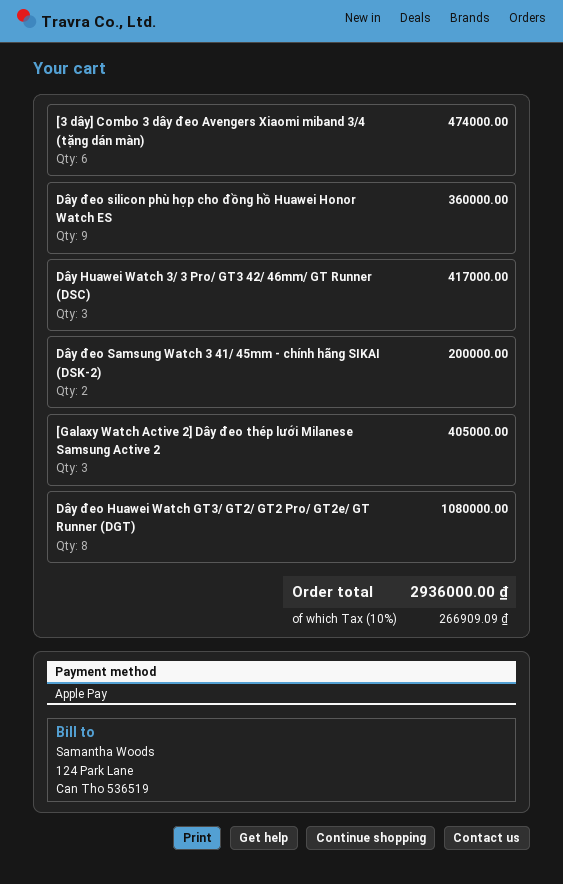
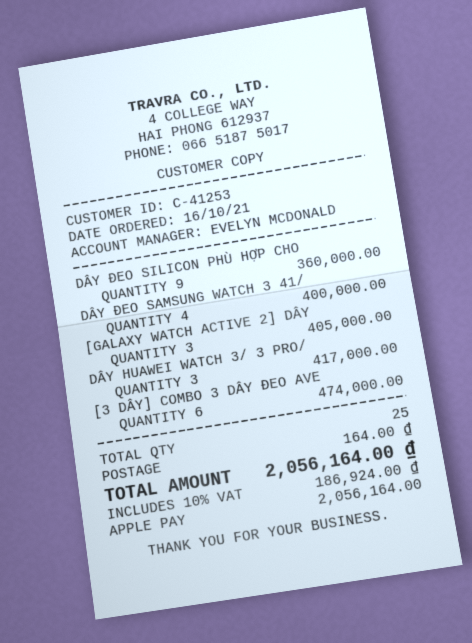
Dây đeo Samsung Watch 3 41/ 45mm - chính hãng SIKAI (DSK-2): 2 for 200000.00 -> 4 for 400000.00
Dây đeo Huawei Watch GT3/ GT2/ GT2 Pro/ GT2e/ GT Runner (DGT): 8 for 1080000.00 -> none
shipping: none -> 164.00
tax: 10% = 266909.09 -> 10% = 186924.00
total: 2936000.00 -> 2056164.00

